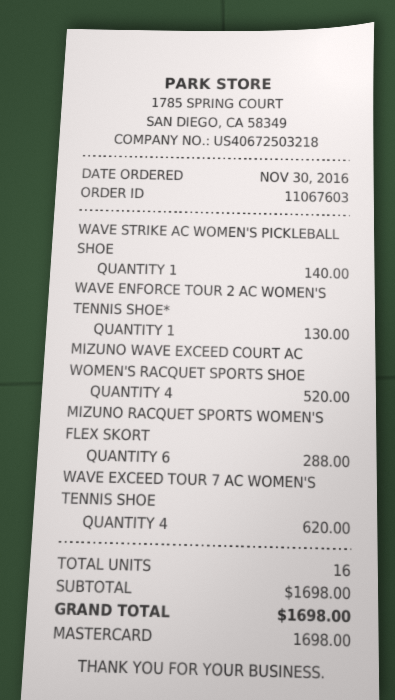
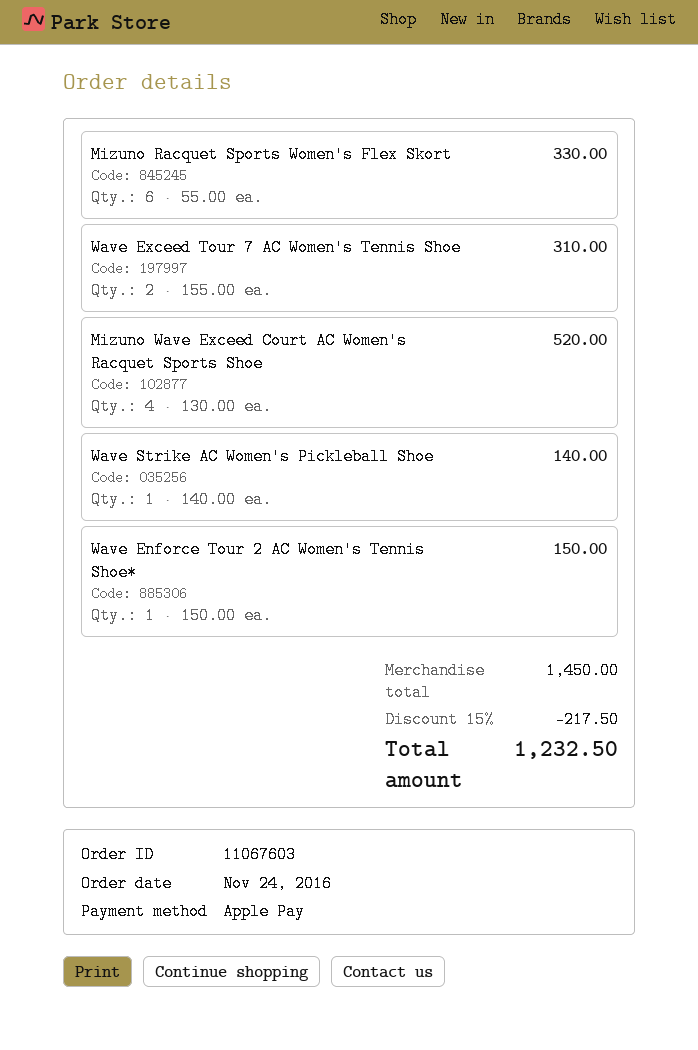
order date: 2016-11-30 -> 2016-11-24
payment method: Mastercard -> Apple Pay
WAVE ENFORCE TOUR 2 AC WOMEN'S TENNIS SHOE*: 1 for 130.00 -> 1 for 150.00
MIZUNO RACQUET SPORTS WOMEN'S FLEX SKORT: 6 for 288.00 -> 6 for 330.00
WAVE EXCEED TOUR 7 AC WOMEN'S TENNIS SHOE: 4 for 620.00 -> 2 for 310.00
subtotal: 1698.00 -> 1450.00
discount: none -> 15% = 217.50
total: 1698.00 -> 1232.50

